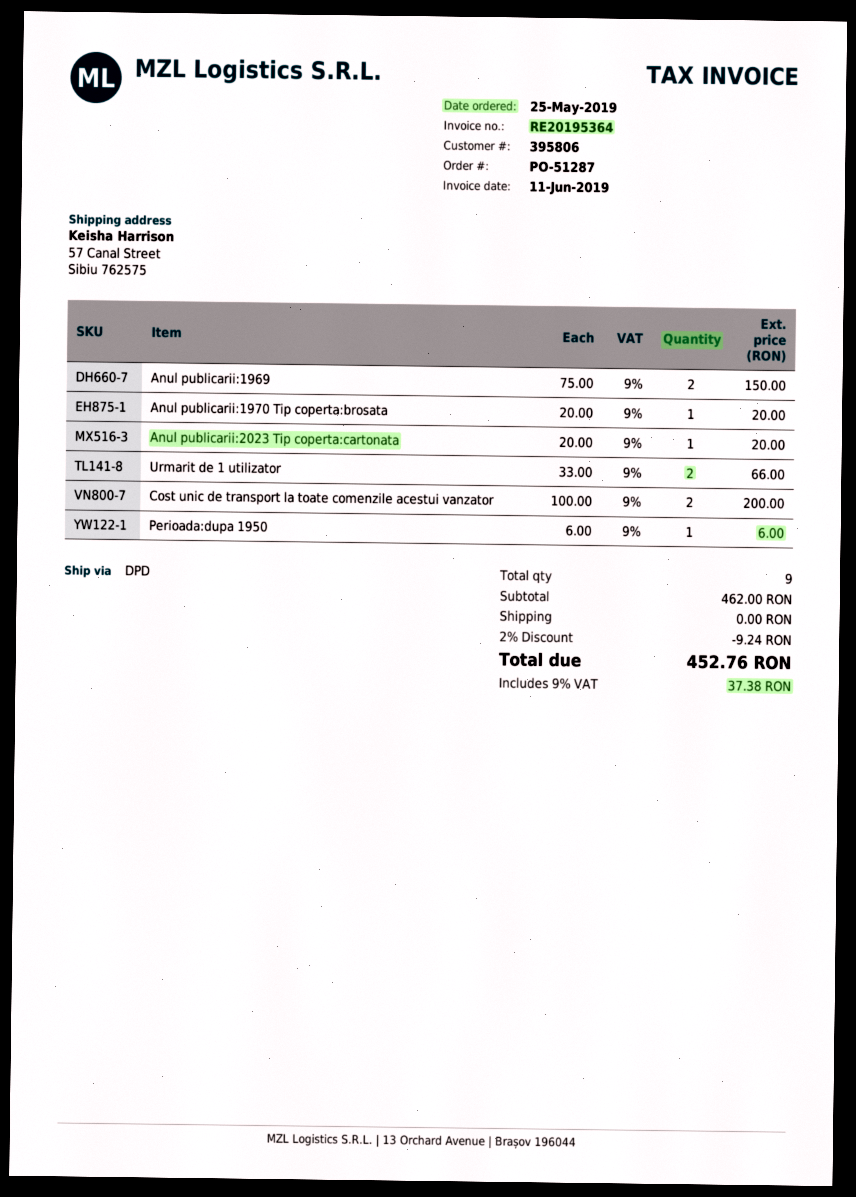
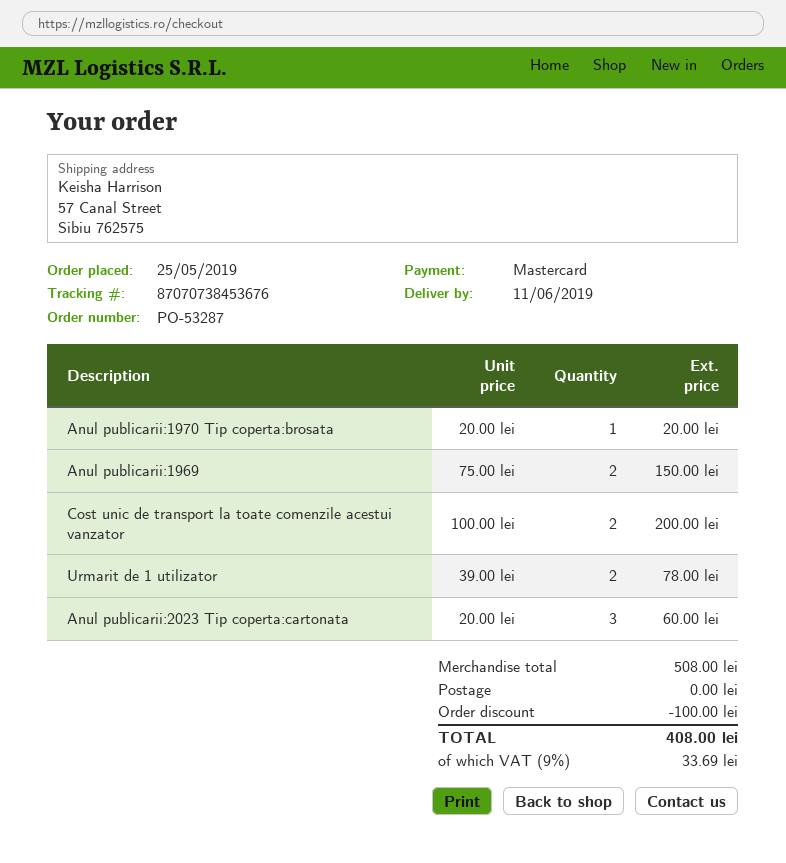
order number: PO-51287 -> PO-53287
Anul publicarii:2023 Tip coperta:cartonata: 1 x 20.00 = 20.00 -> 3 x 20.00 = 60.00
Urmarit de 1 utilizator: 2 x 33.00 = 66.00 -> 2 x 39.00 = 78.00
Perioada:dupa 1950: 1 x 6.00 = 6.00 -> none
subtotal: 462.00 -> 508.00
discount: 9.24 -> 100.00
tax: 9% = 37.38 -> 9% = 33.69
total: 452.76 -> 408.00

